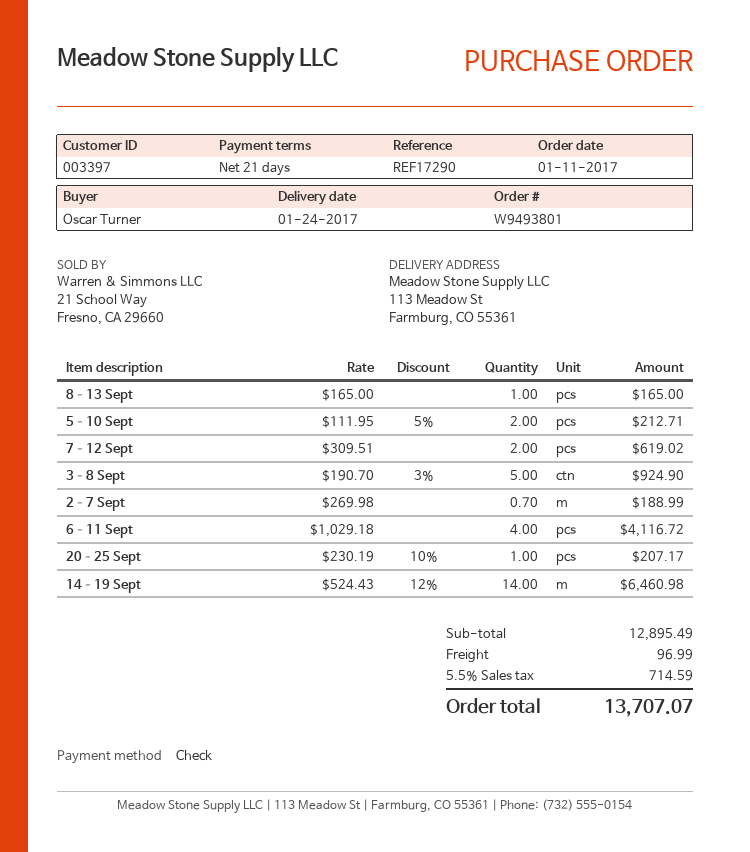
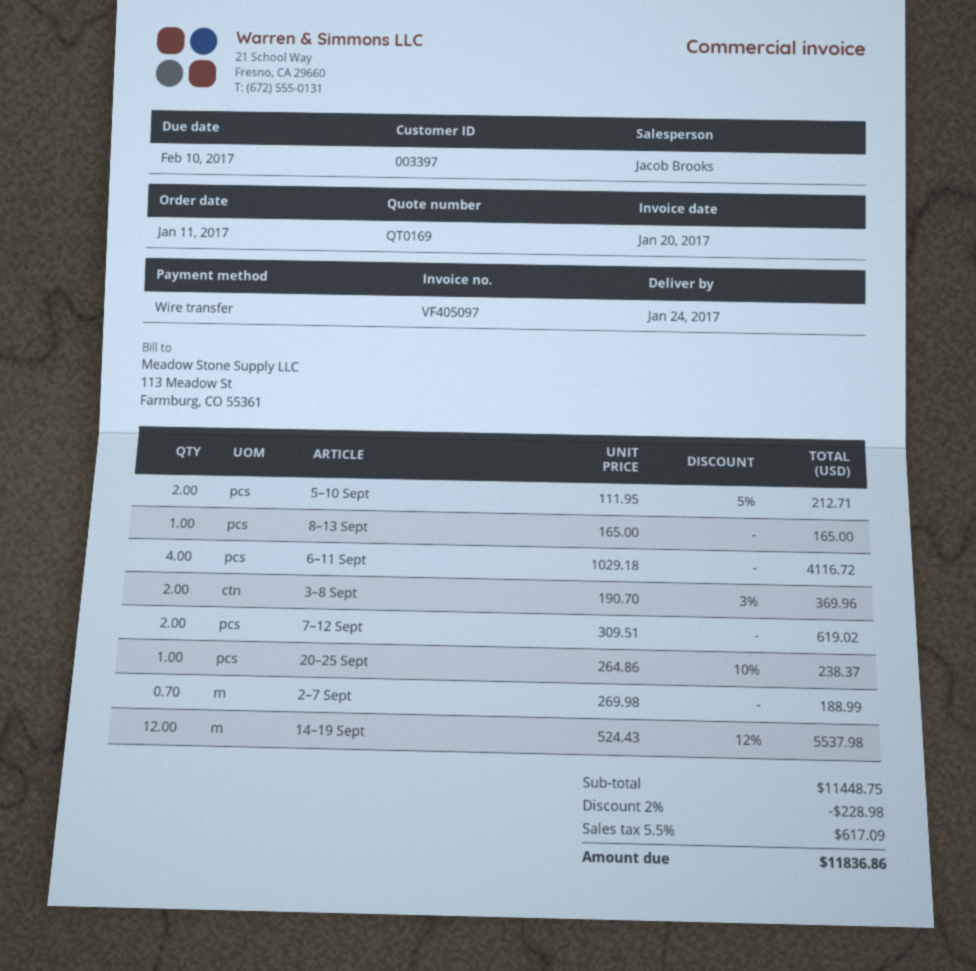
payment method: cheque -> bank transfer
3–8 Sept: 5 x 190.70 - 3% = 924.90 -> 2 x 190.70 - 3% = 369.96
20–25 Sept: 1 x 230.19 - 10% = 207.17 -> 1 x 264.86 - 10% = 238.37
14–19 Sept: 14 x 524.43 - 12% = 6460.98 -> 12 x 524.43 - 12% = 5537.98
subtotal: 12895.49 -> 11448.75
discount: none -> 2% = 228.98
shipping: 96.99 -> none
tax: 5.5% = 714.59 -> 5.5% = 617.09
total: 13707.07 -> 11836.86

